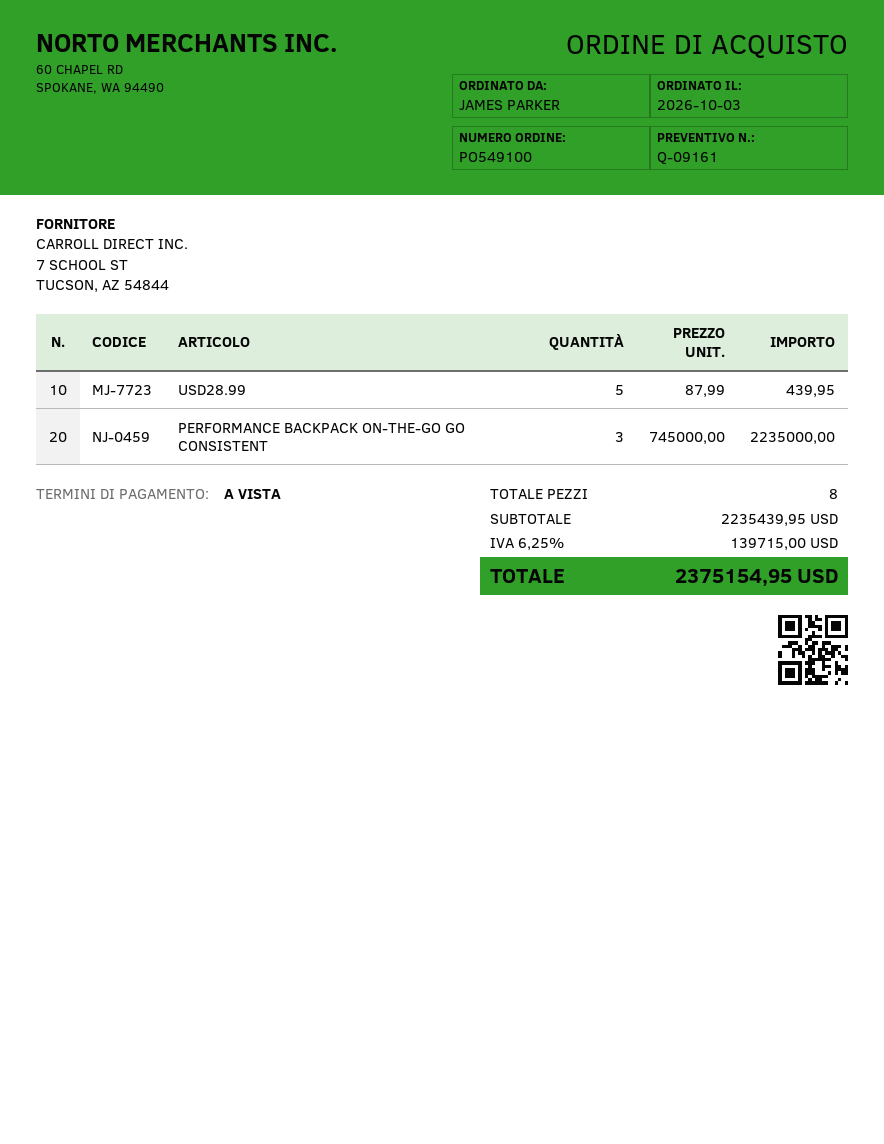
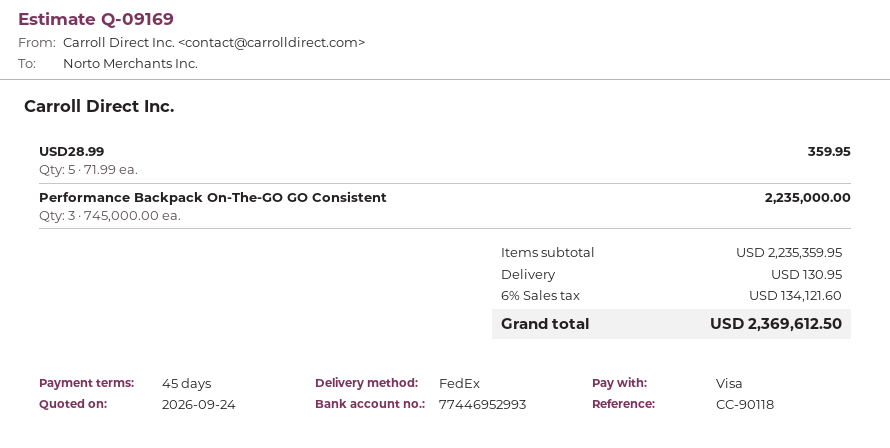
quote number: Q-09161 -> Q-09169
payment terms: on receipt -> 45 days
USD28.99: 5 x 87.99 = 439.95 -> 5 x 71.99 = 359.95
subtotal: 2235439.95 -> 2235359.95
shipping: none -> 130.95
tax: 6.25% = 139715.00 -> 6% = 134121.60
total: 2375154.95 -> 2369612.50

